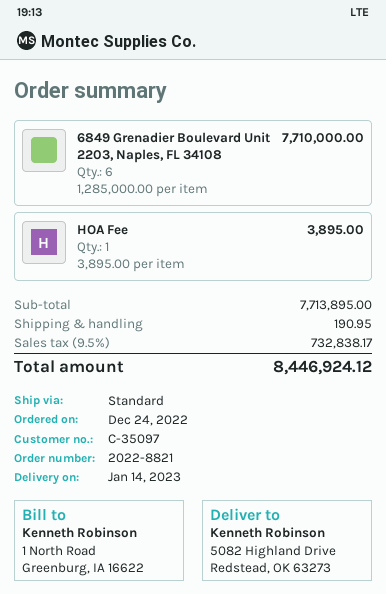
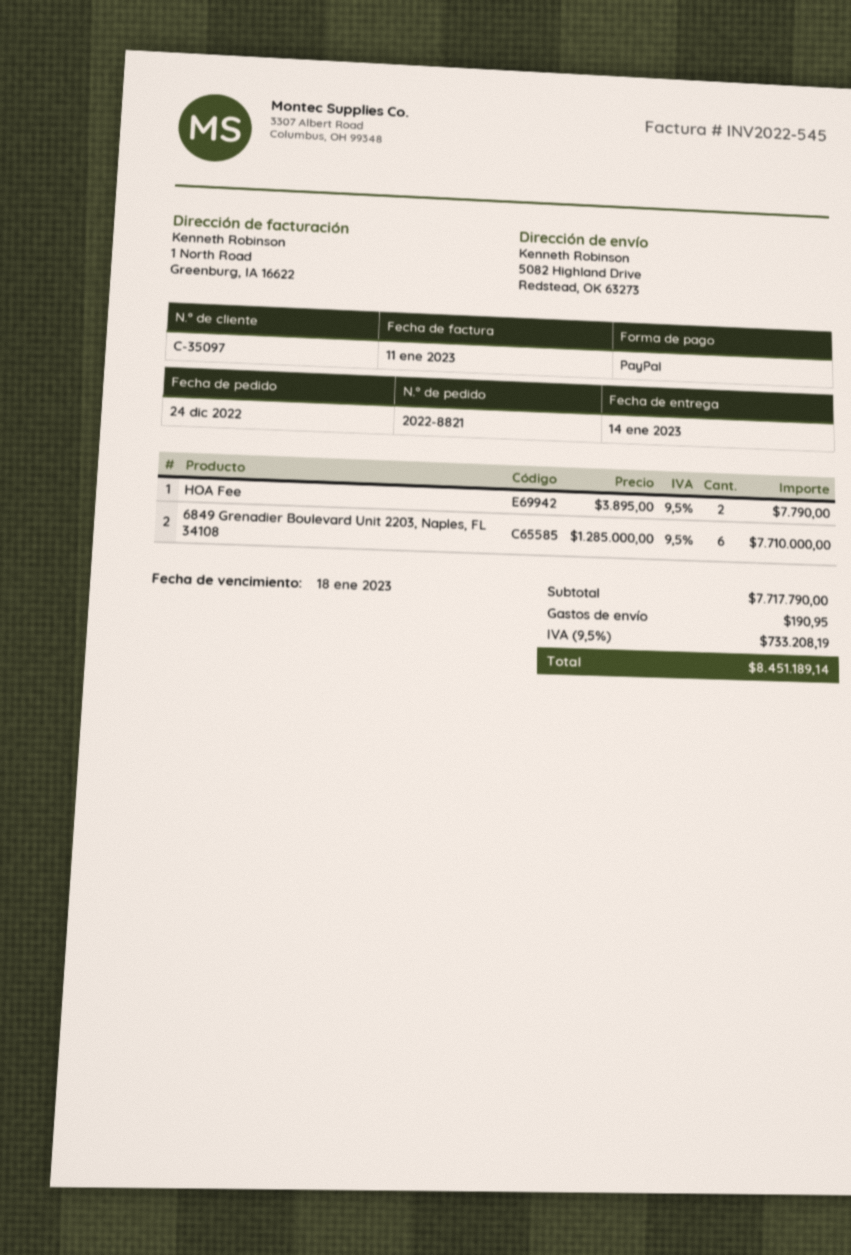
HOA Fee: 1 x 3895.00 = 3895.00 -> 2 x 3895.00 = 7790.00
subtotal: 7713895.00 -> 7717790.00
tax: 9.5% = 732838.17 -> 9.5% = 733208.19
total: 8446924.12 -> 8451189.14

